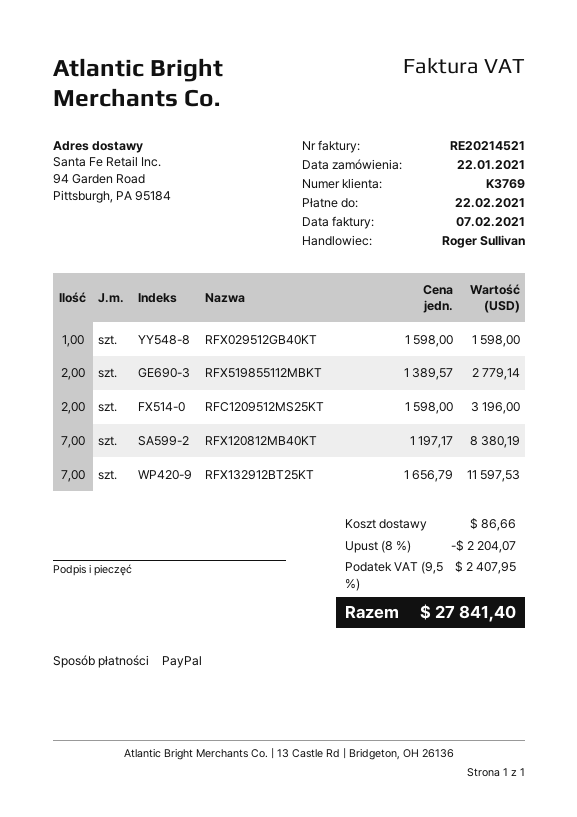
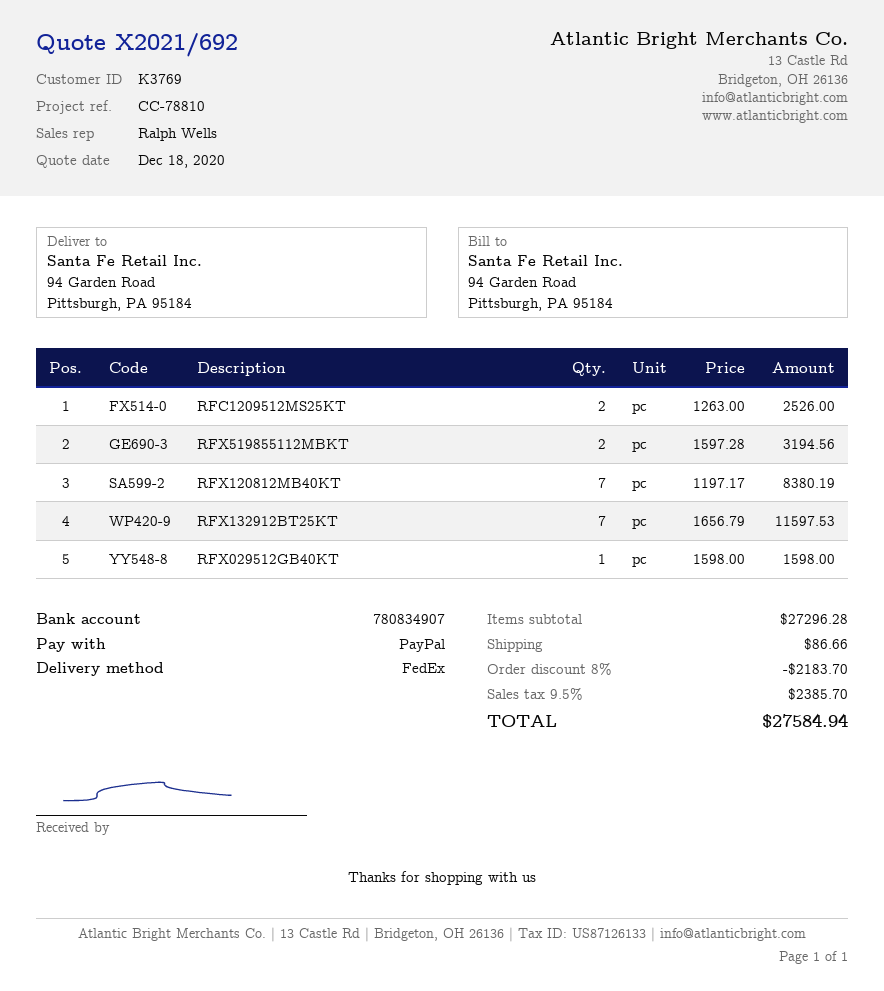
sales rep: Roger Sullivan -> Ralph Wells
RFX519855112MBKT: 2 x 1389.57 = 2779.14 -> 2 x 1597.28 = 3194.56
RFC1209512MS25KT: 2 x 1598.00 = 3196.00 -> 2 x 1263.00 = 2526.00
discount: 8% = 2204.07 -> 8% = 2183.70
tax: 9.5% = 2407.95 -> 9.5% = 2385.70
total: 27841.40 -> 27584.94

